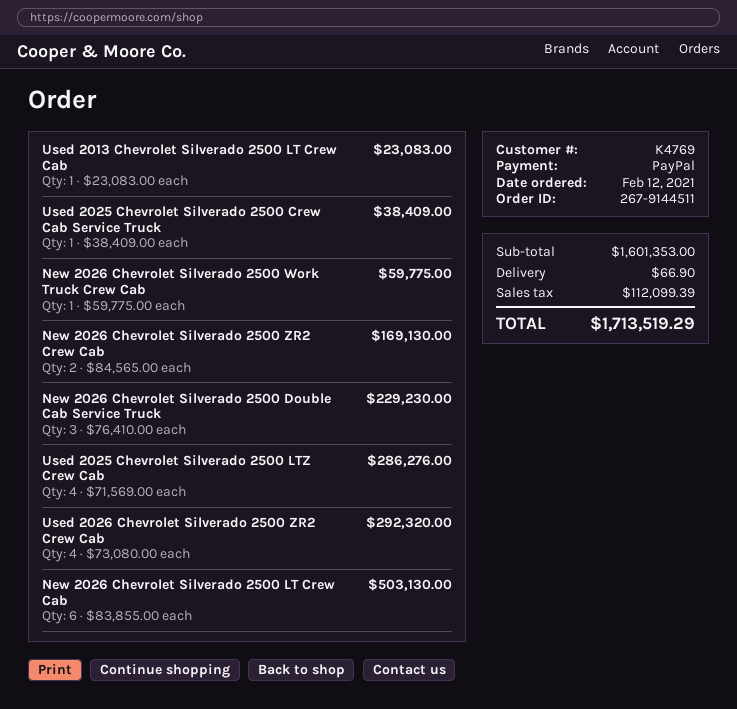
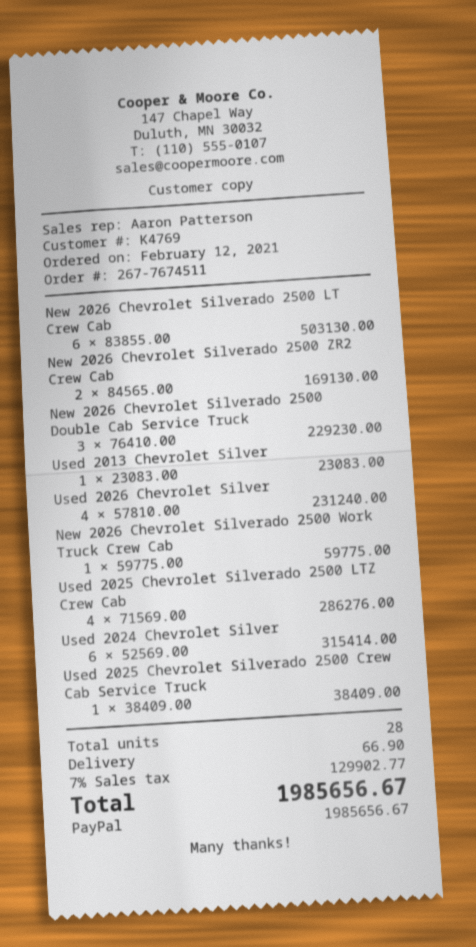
order number: 267-9144511 -> 267-7674511
Used 2026 Chevrolet Silverado 2500 ZR2 Crew Cab: 4 x 73080.00 = 292320.00 -> 4 x 57810.00 = 231240.00
Used 2024 Chevrolet Silver: none -> 6 x 52569.00 = 315414.00
tax: 112099.39 -> 129902.77
total: 1713519.29 -> 1985656.67

